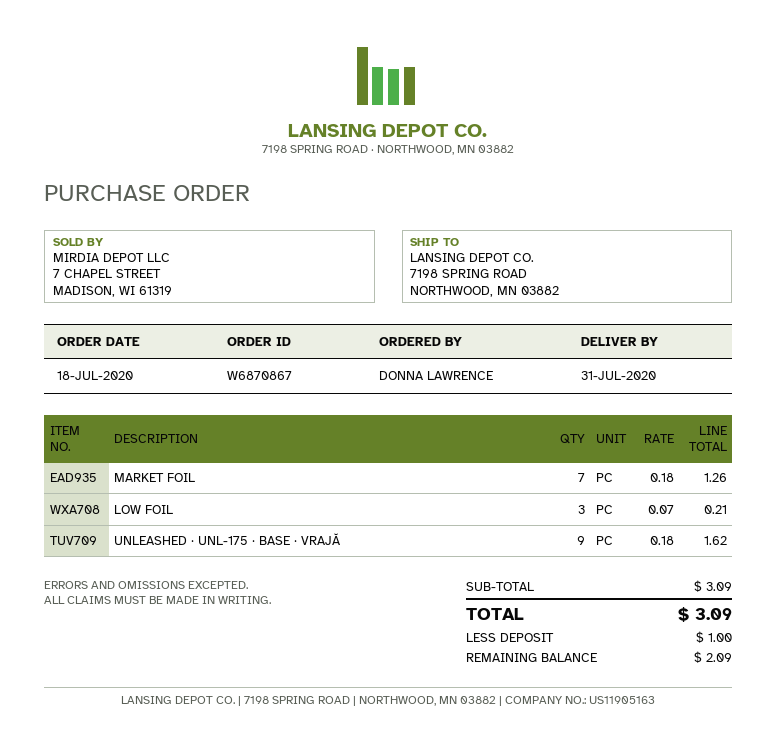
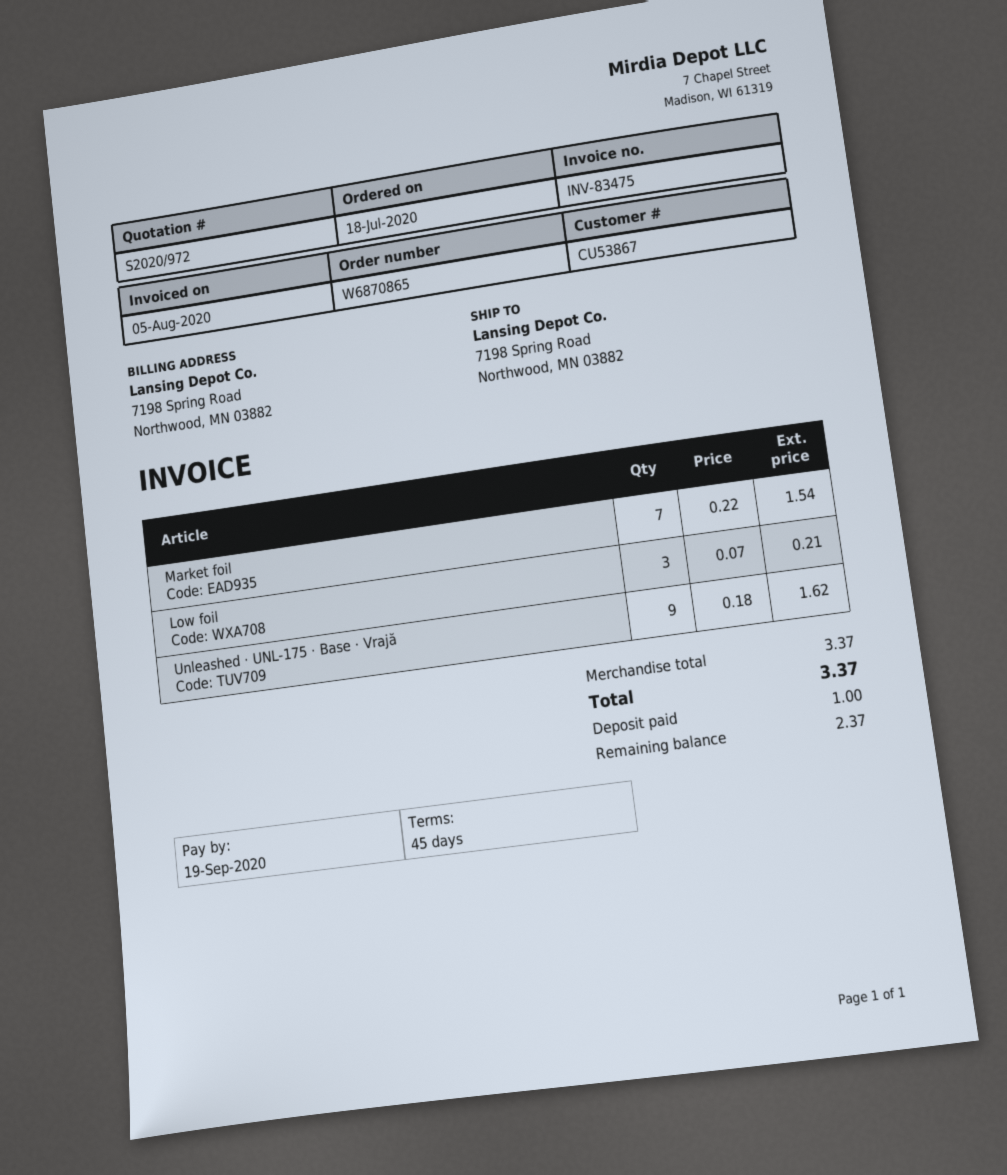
order number: W6870867 -> W6870865
MARKET FOIL: 7 x 0.18 = 1.26 -> 7 x 0.22 = 1.54
subtotal: 3.09 -> 3.37
total: 3.09 -> 3.37
balance: 2.09 -> 2.37

